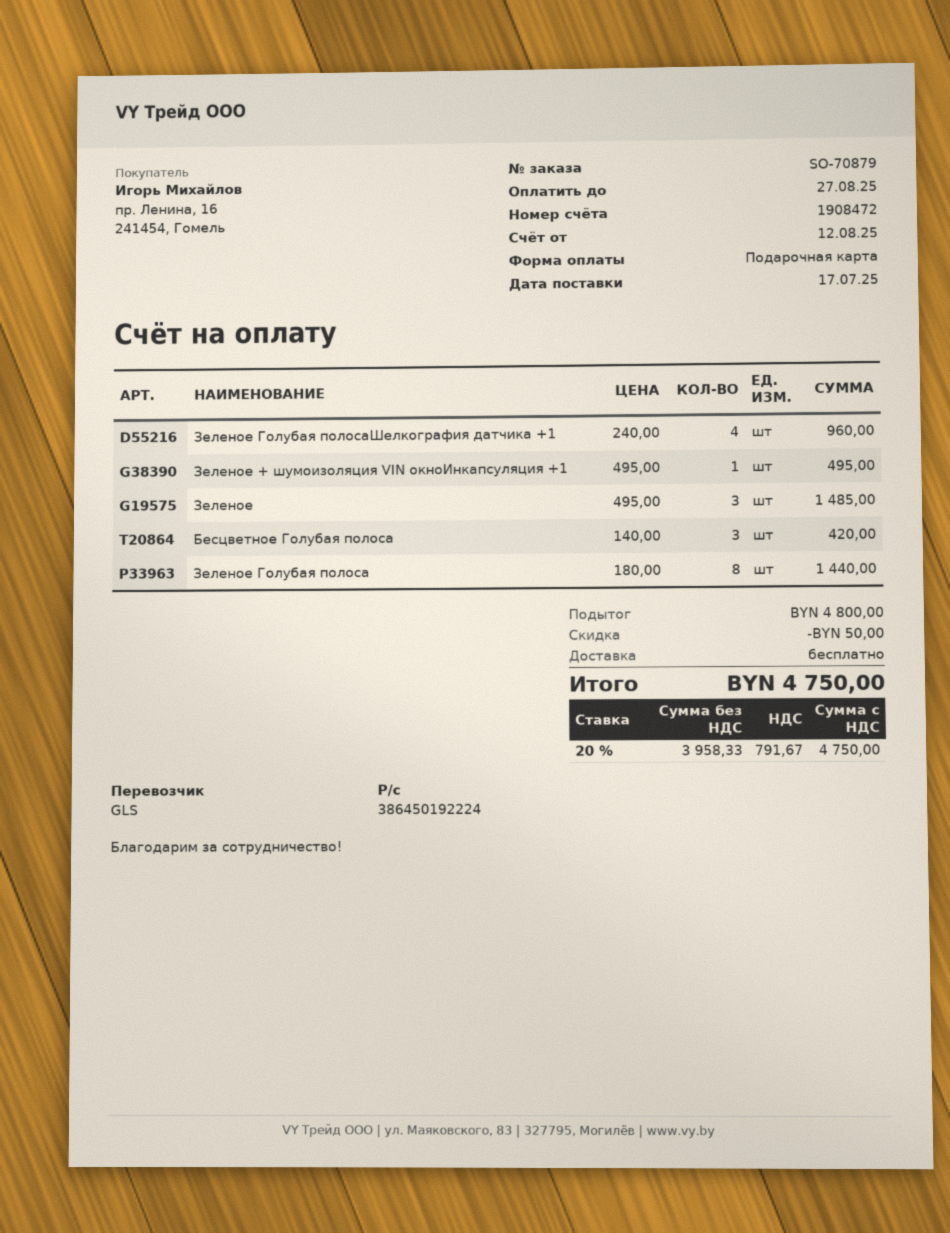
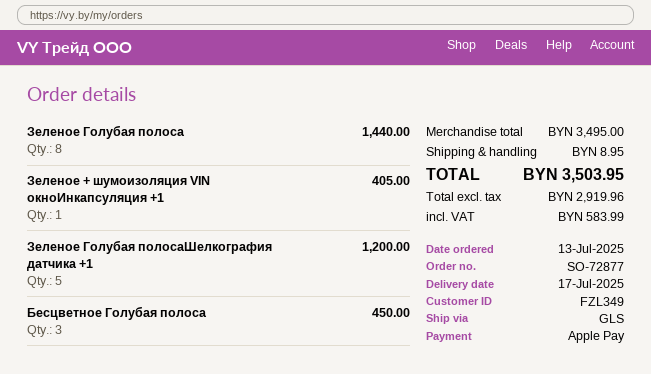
order number: SO-70879 -> SO-72877
payment method: gift card -> Apple Pay
Зеленое Голубая полосаШелкография датчика +1: 4 for 960.00 -> 5 for 1200.00
Зеленое + шумоизоляция VIN окноИнкапсуляция +1: 1 for 495.00 -> 1 for 405.00
Зеленое: 3 for 1485.00 -> none
Бесцветное Голубая полоса: 3 for 420.00 -> 3 for 450.00
subtotal: 4800.00 -> 3495.00
discount: 50.00 -> none
shipping: 0.00 -> 8.95
net: 3958.33 -> 2919.96
tax: 791.67 -> 583.99
total: 4750.00 -> 3503.95

